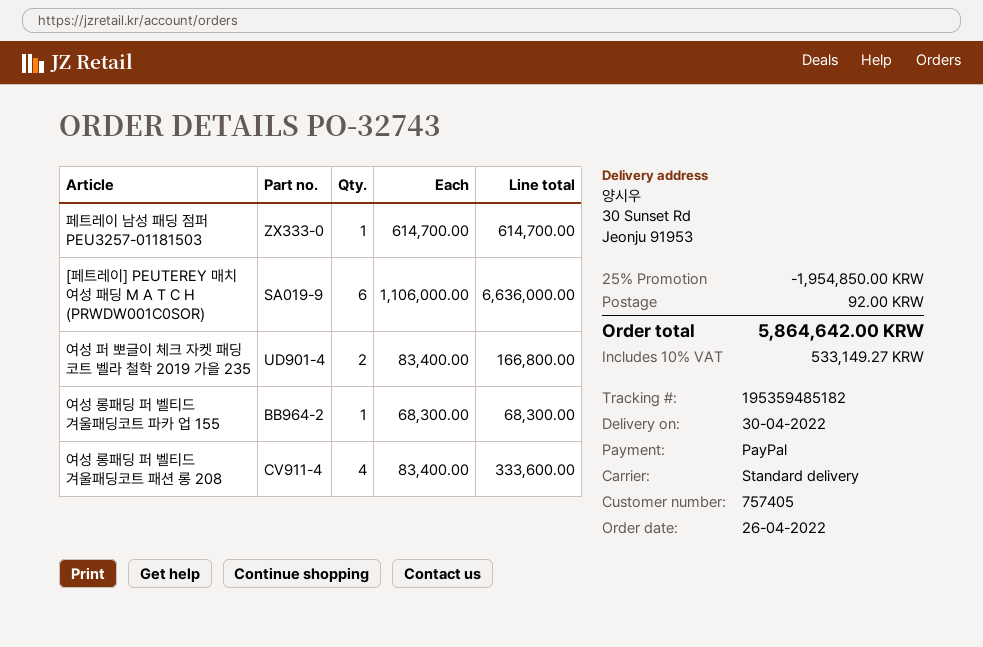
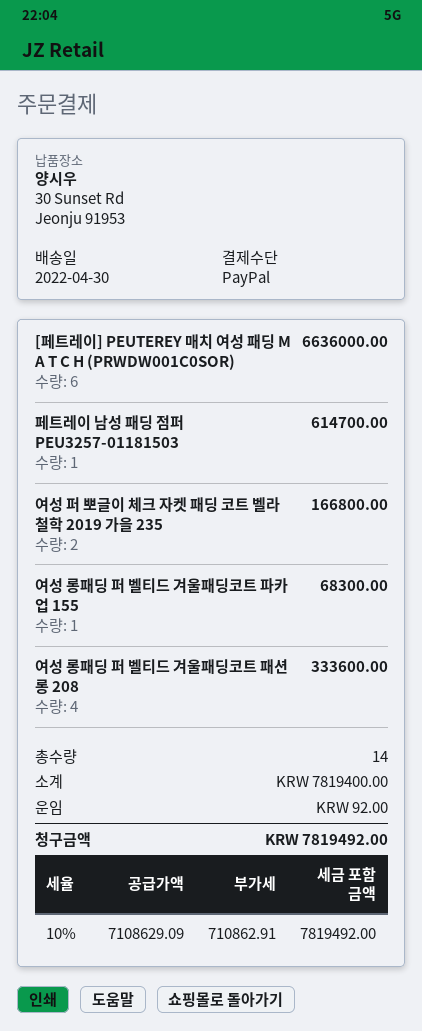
discount: 25% = 1954850.00 -> none
tax: 10% = 533149.27 -> 10% = 710862.91
total: 5864642.00 -> 7819492.00

